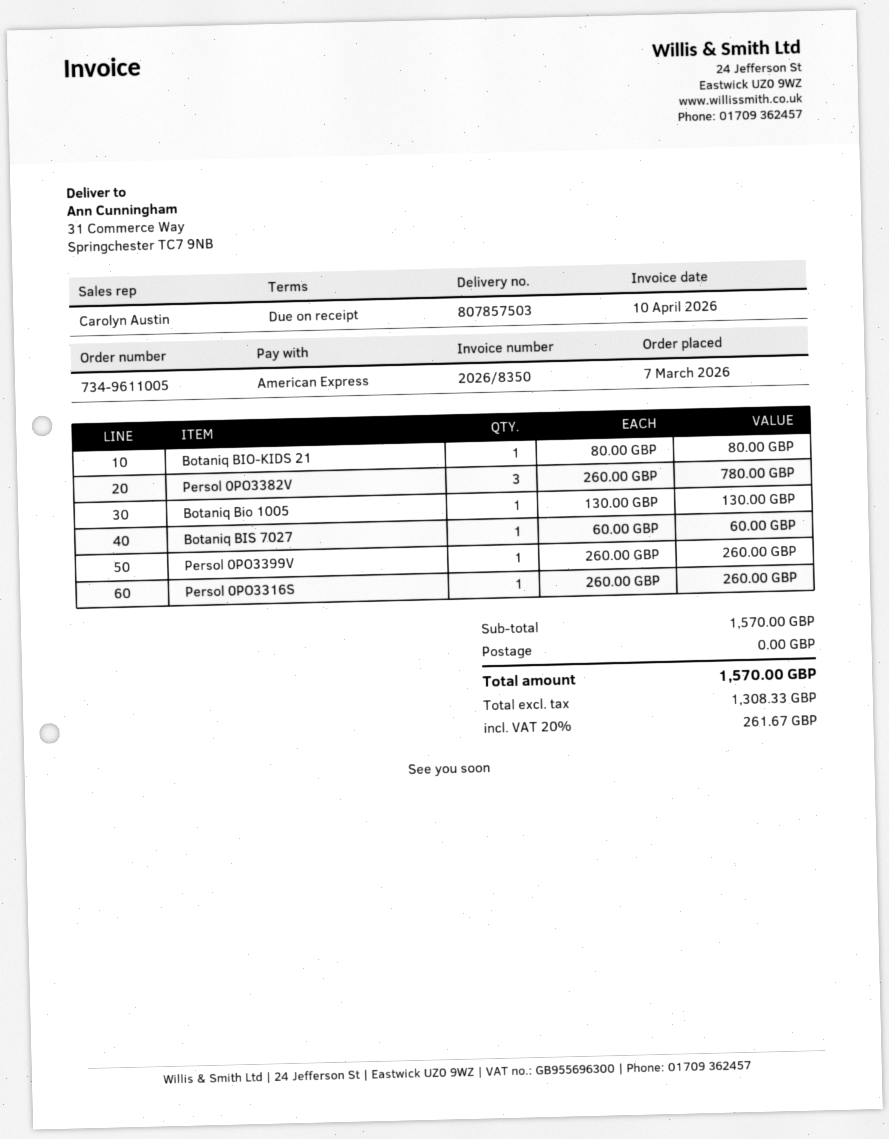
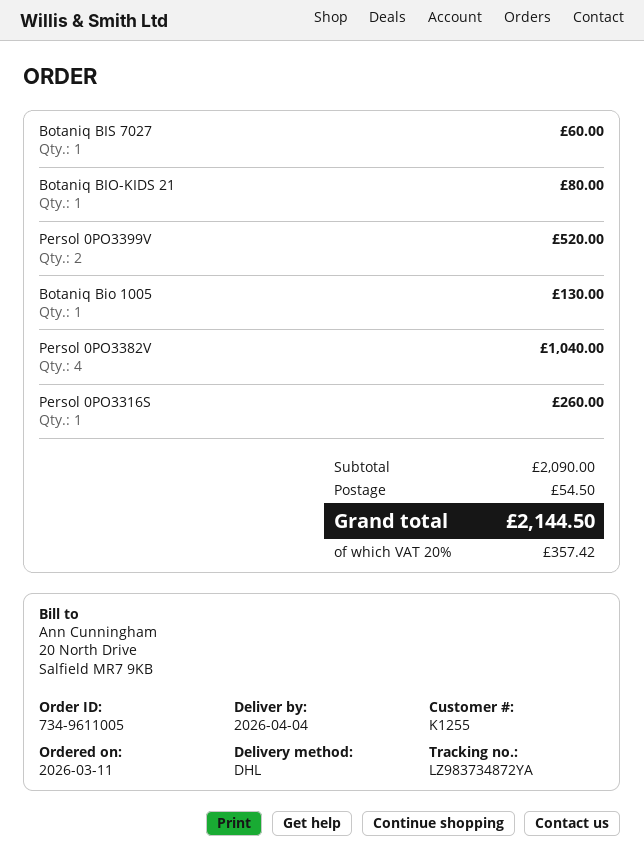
order date: 2026-03-07 -> 2026-03-11
Persol 0PO3382V: 3 for 780.00 -> 4 for 1040.00
Persol 0PO3399V: 1 for 260.00 -> 2 for 520.00
subtotal: 1570.00 -> 2090.00
shipping: 0.00 -> 54.50
tax: 20% = 261.67 -> 20% = 357.42
total: 1570.00 -> 2144.50

